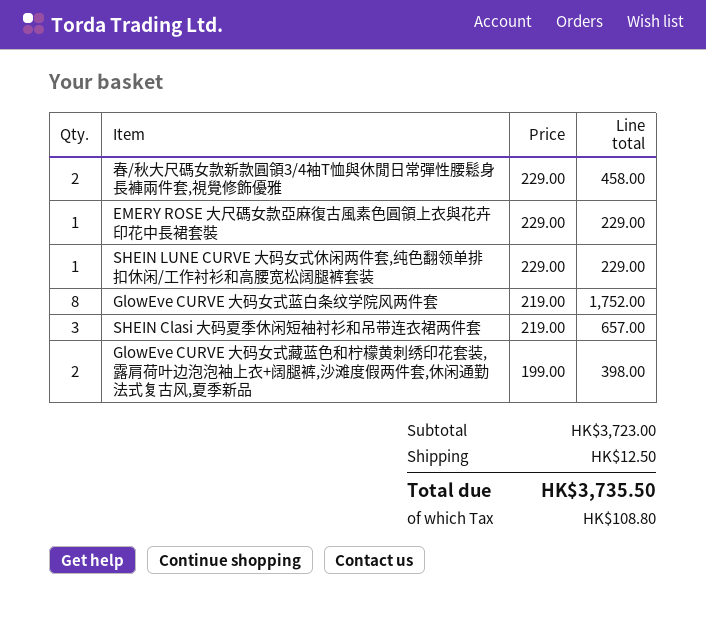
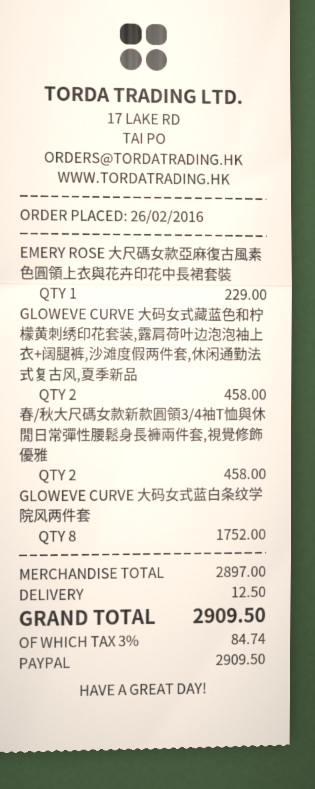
SHEIN LUNE CURVE 大码女式休闲两件套,纯色翻领单排扣休闲/工作衬衫和高腰宽松阔腿裤套装: 1 for 229.00 -> none
SHEIN Clasi 大码夏季休闲短袖衬衫和吊带连衣裙两件套: 3 for 657.00 -> none
GlowEve CURVE 大码女式藏蓝色和柠檬黄刺绣印花套装,露肩荷叶边泡泡袖上衣+阔腿裤,沙滩度假两件套,休闲通勤法式复古风,夏季新品: 2 for 398.00 -> 2 for 458.00
subtotal: 3723.00 -> 2897.00
tax: 108.80 -> 84.74
total: 3735.50 -> 2909.50

